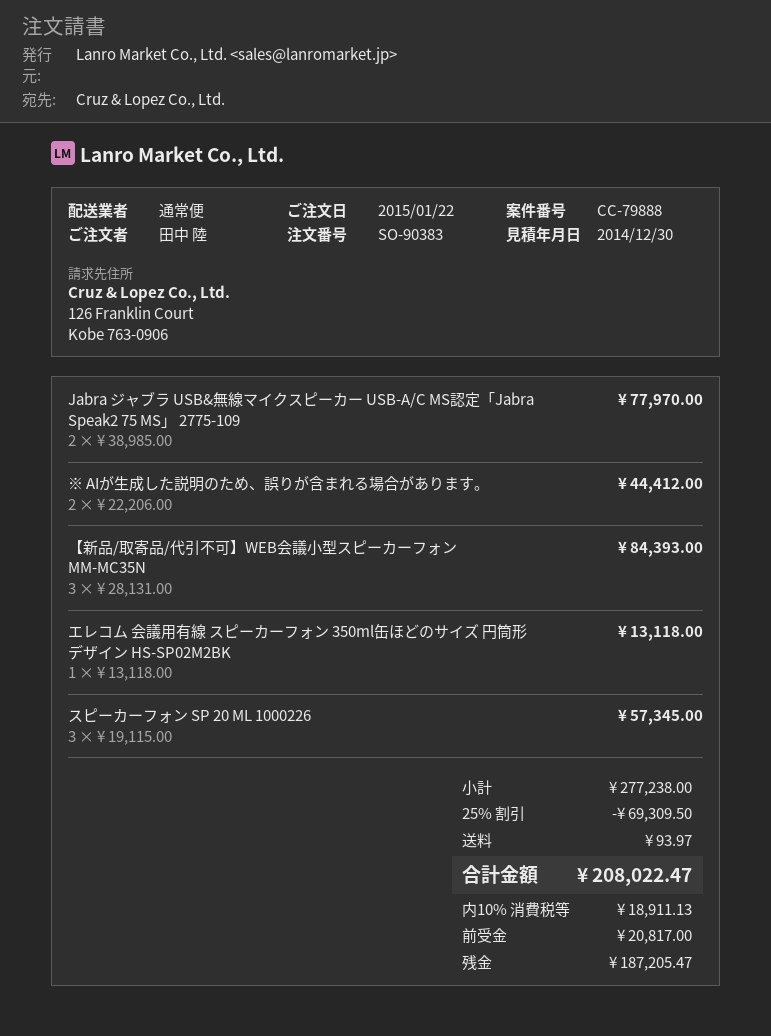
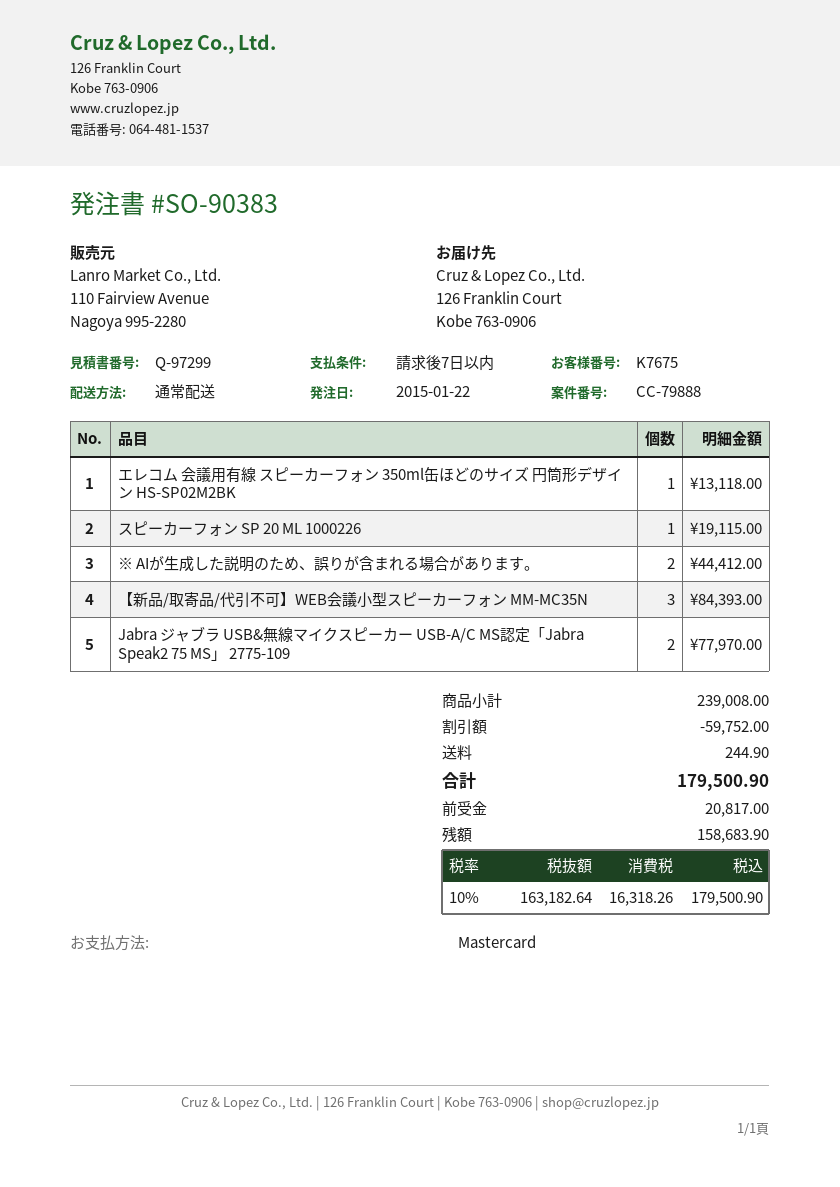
スピーカーフォン SP 20 ML 1000226: 3 for 57345.00 -> 1 for 19115.00
subtotal: 277238.00 -> 239008.00
discount: 69309.50 -> 59752.00
shipping: 93.97 -> 244.90
tax: 10% = 18911.13 -> 10% = 16318.26
total: 208022.47 -> 179500.90
balance: 187205.47 -> 158683.90

